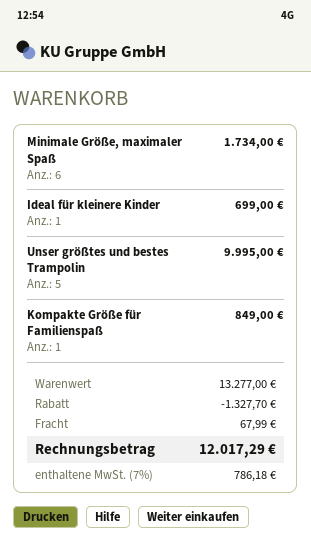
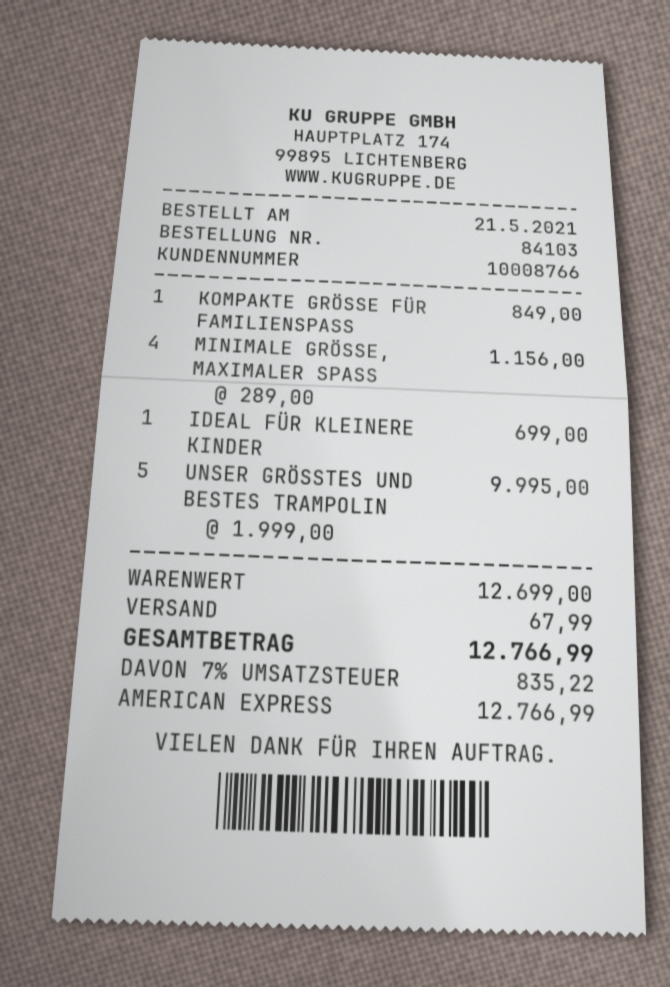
Minimale Größe, maximaler Spaß: 6 for 1734.00 -> 4 for 1156.00
subtotal: 13277.00 -> 12699.00
discount: 1327.70 -> none
tax: 7% = 786.18 -> 7% = 835.22
total: 12017.29 -> 12766.99

